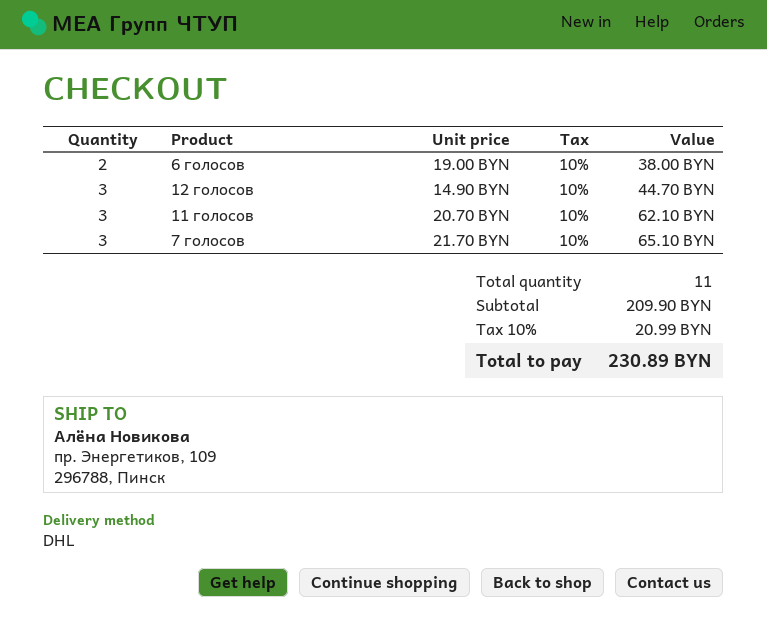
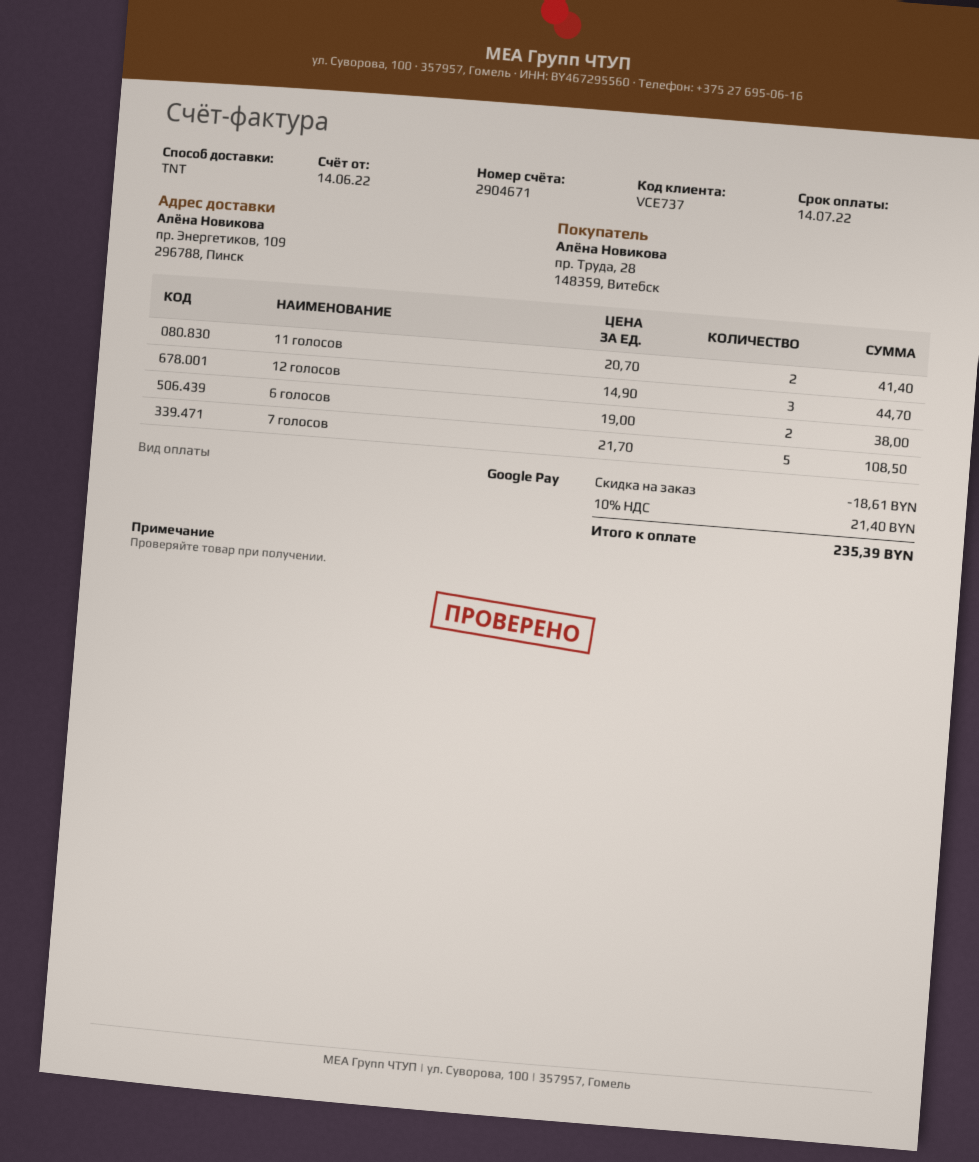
shipping method: DHL -> TNT
11 голосов: 3 x 20.70 = 62.10 -> 2 x 20.70 = 41.40
7 голосов: 3 x 21.70 = 65.10 -> 5 x 21.70 = 108.50
discount: none -> 18.61
tax: 10% = 20.99 -> 10% = 21.40
total: 230.89 -> 235.39

